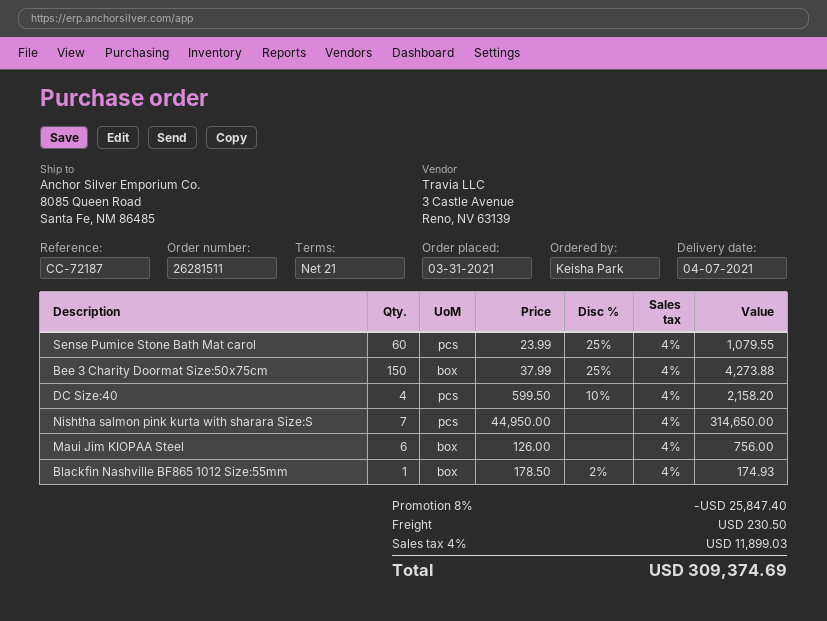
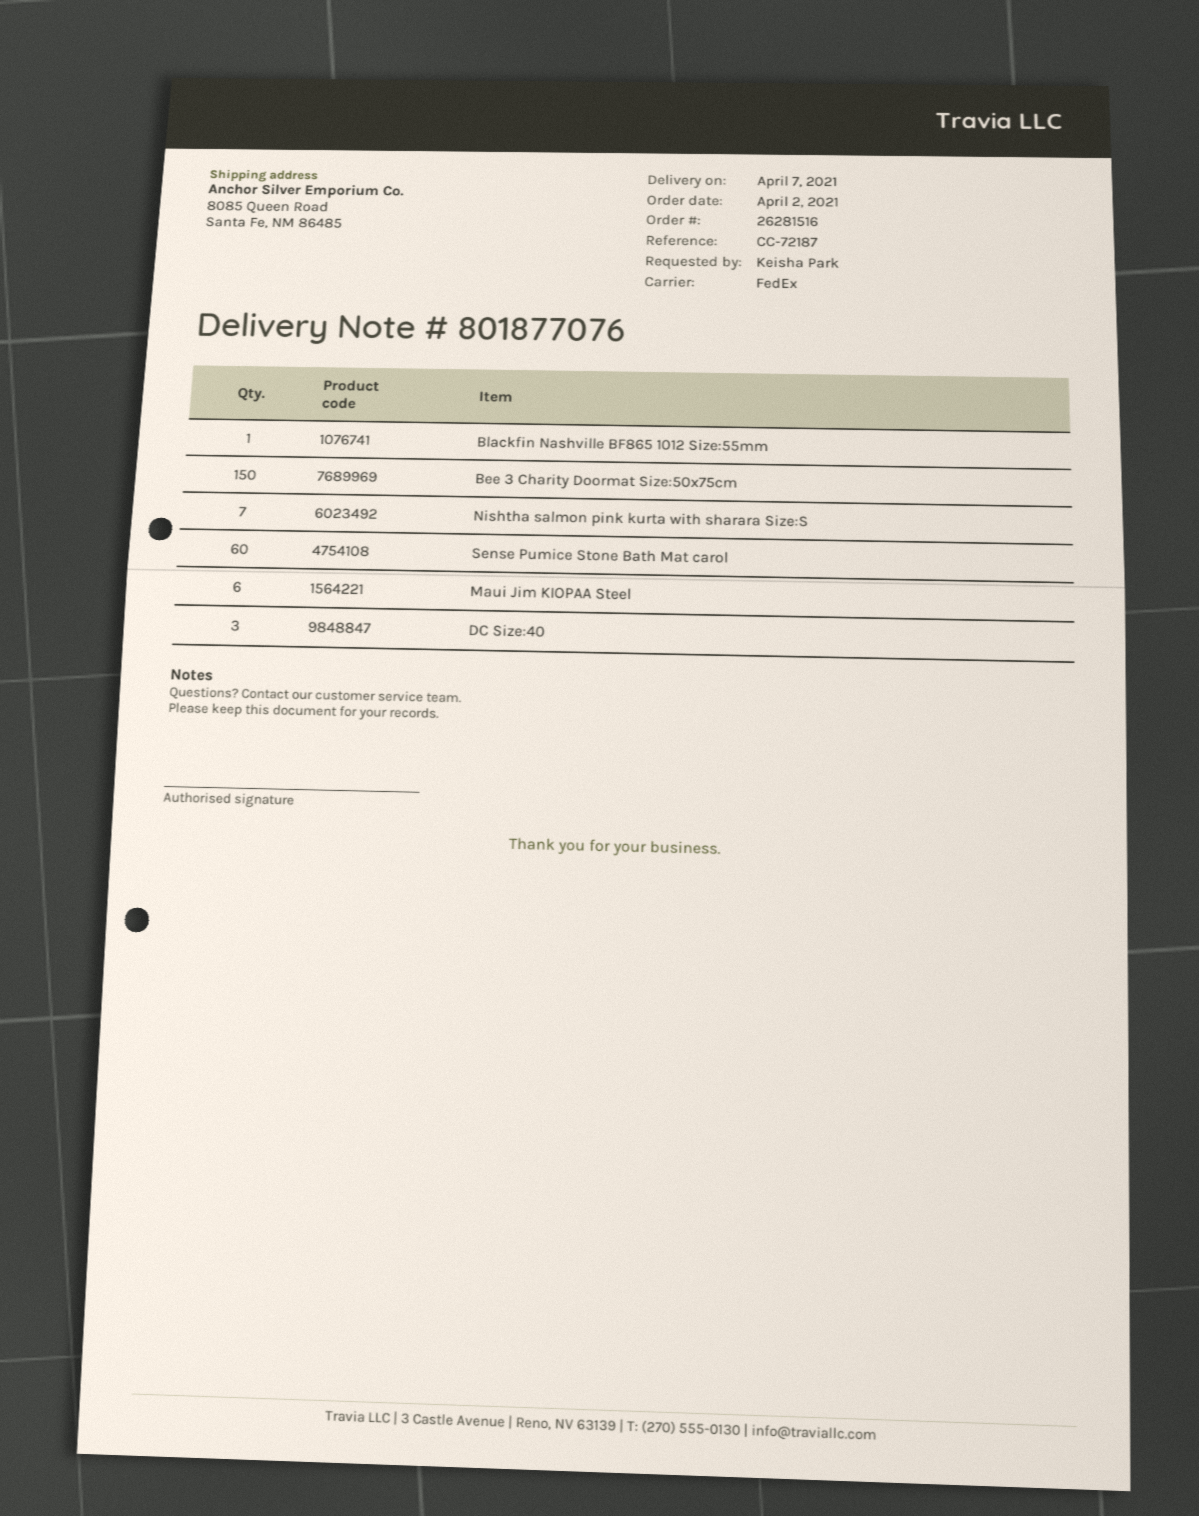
order number: 26281511 -> 26281516
order date: 2021-03-31 -> 2021-04-02
DC Size:40: 4 -> 3

